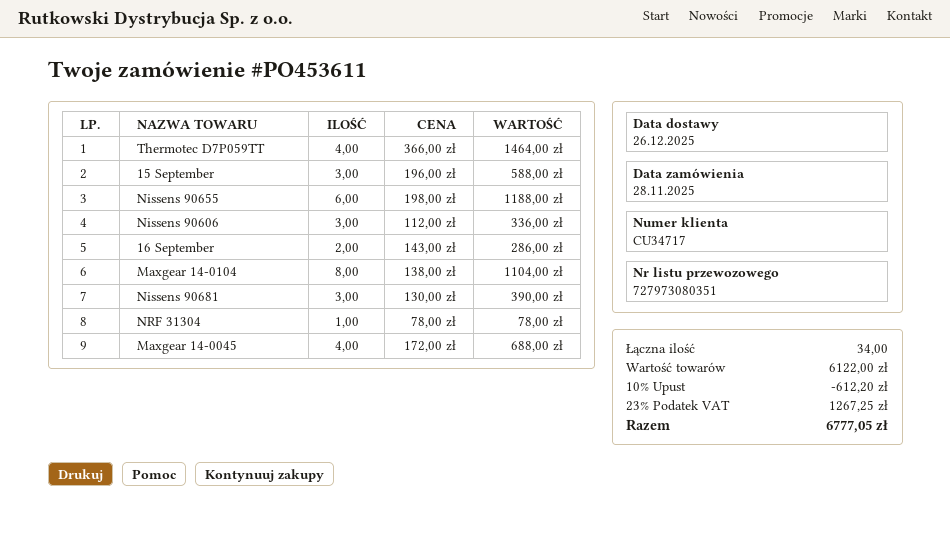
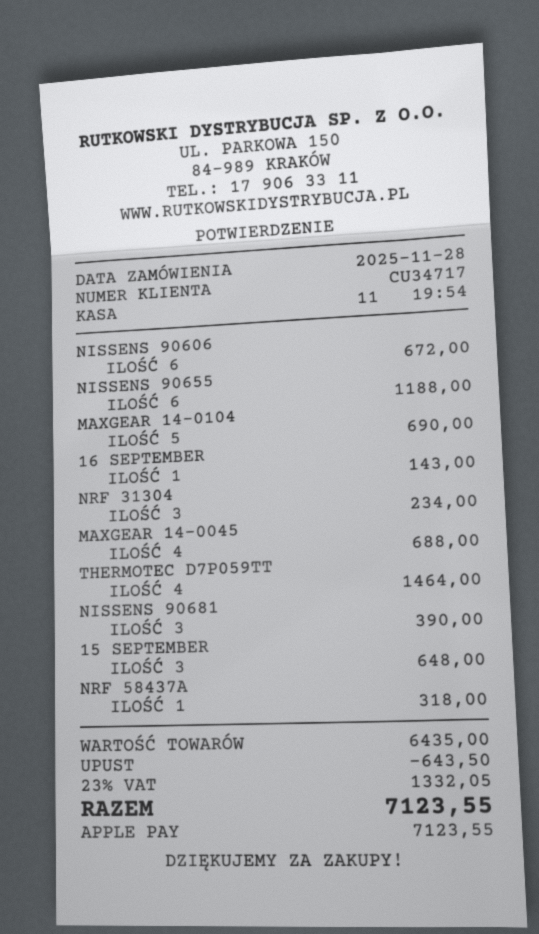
15 September: 3 for 588.00 -> 3 for 648.00
Nissens 90606: 3 for 336.00 -> 6 for 672.00
16 September: 2 for 286.00 -> 1 for 143.00
Maxgear 14-0104: 8 for 1104.00 -> 5 for 690.00
NRF 31304: 1 for 78.00 -> 3 for 234.00
NRF 58437A: none -> 1 for 318.00
subtotal: 6122.00 -> 6435.00
discount: 612.20 -> 643.50
tax: 23% = 1267.25 -> 23% = 1332.05
total: 6777.05 -> 7123.55

